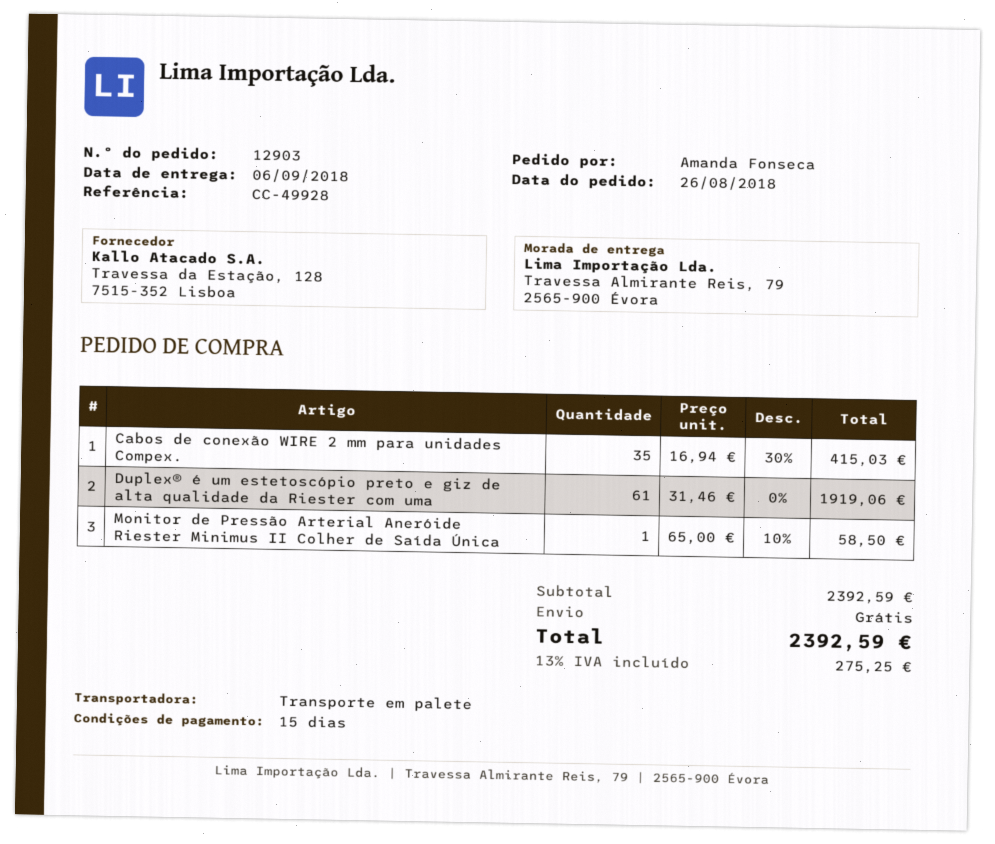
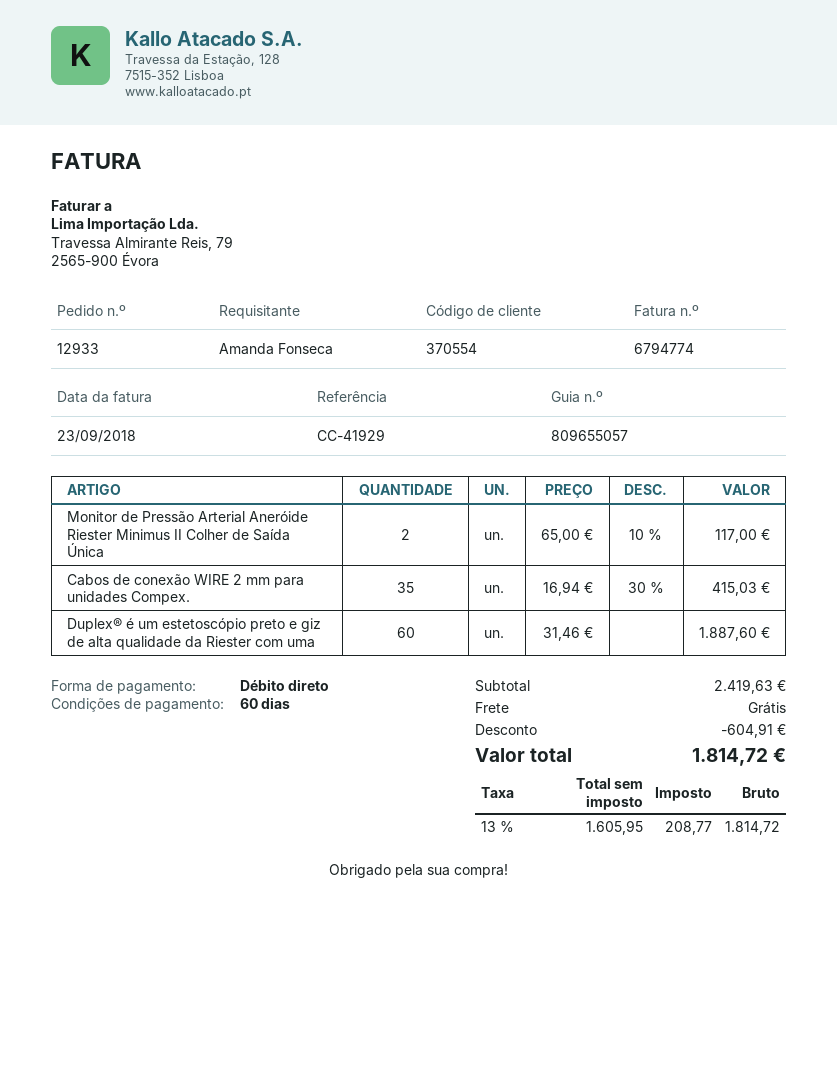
order number: 12903 -> 12933
payment terms: 15 days -> 60 days
reference: CC-49928 -> CC-41929
Duplex® é um estetoscópio preto e giz de alta qualidade da Riester com uma: 61 x 31.46 = 1919.06 -> 60 x 31.46 = 1887.60
Monitor de Pressão Arterial Aneróide Riester Minimus II Colher de Saída Única: 1 x 65.00 - 10% = 58.50 -> 2 x 65.00 - 10% = 117.00
subtotal: 2392.59 -> 2419.63
discount: none -> 604.91
tax: 13% = 275.25 -> 13% = 208.77
total: 2392.59 -> 1814.72

